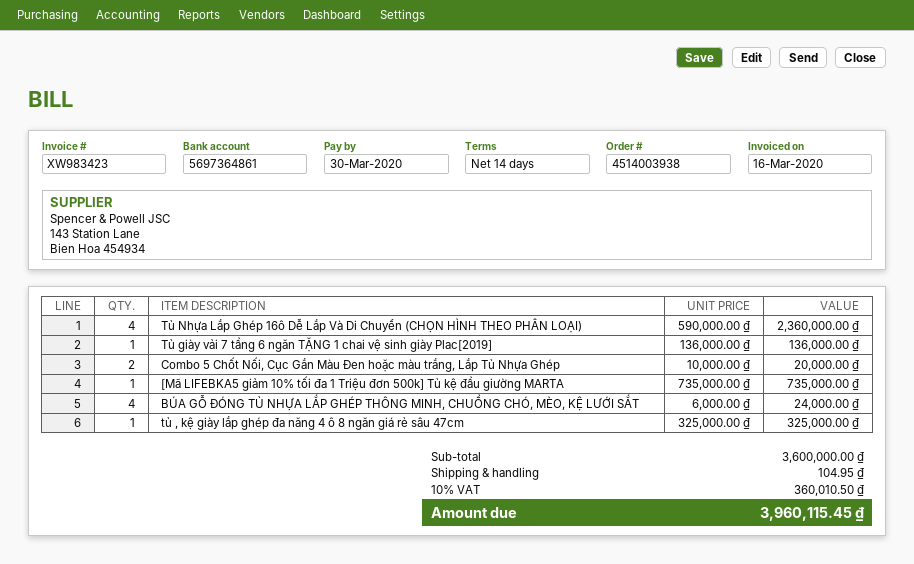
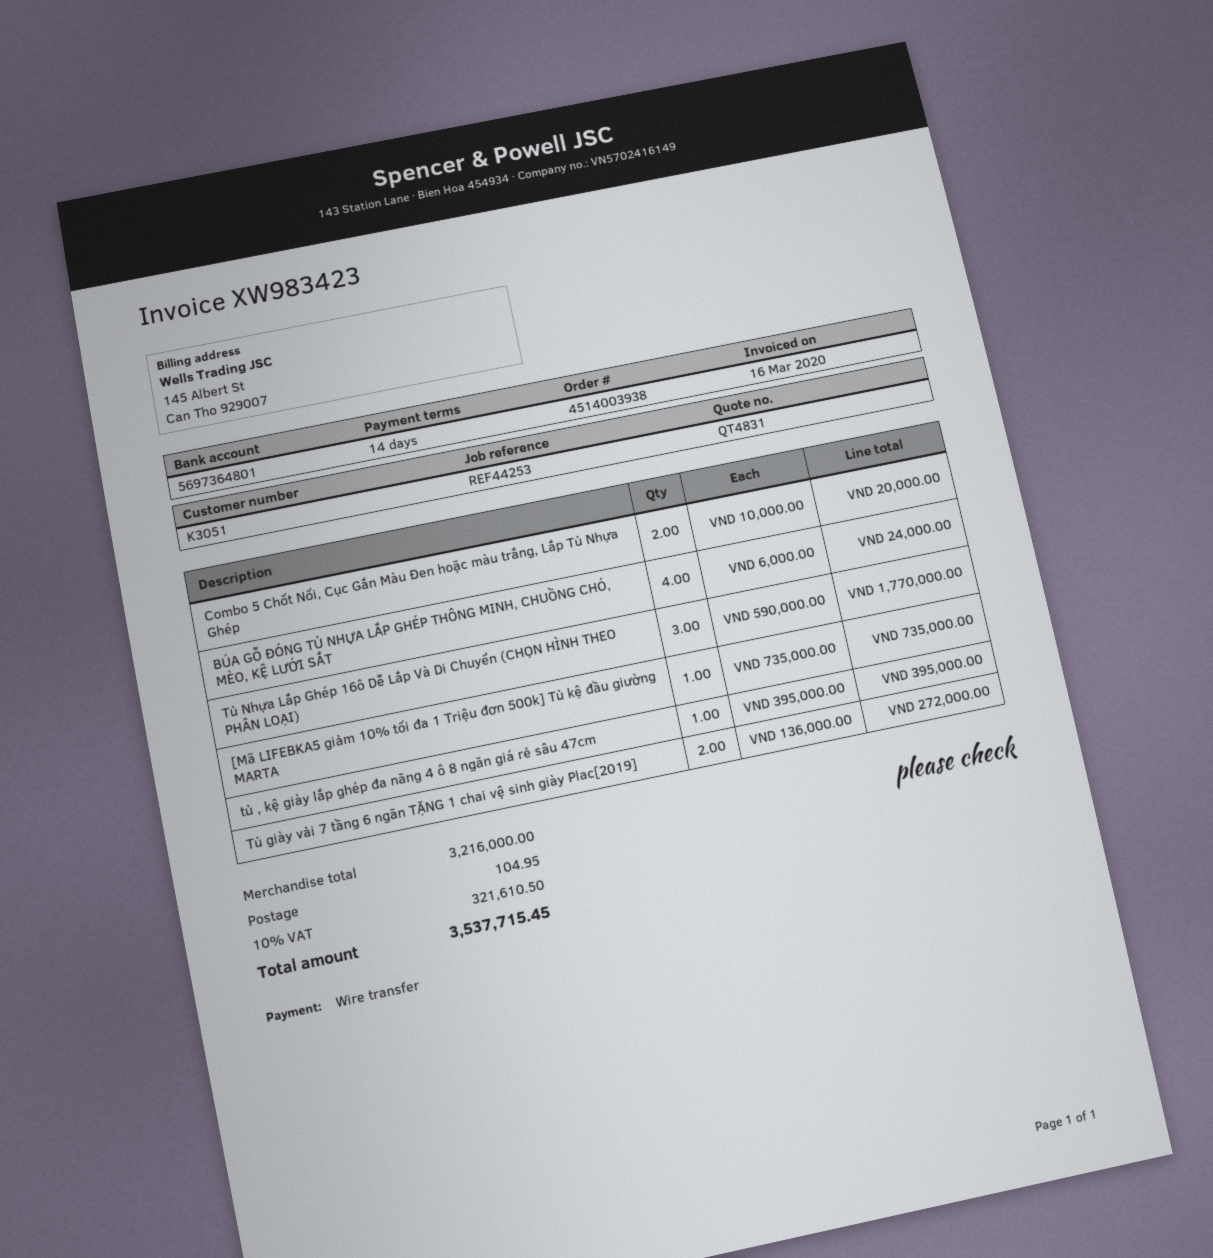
bank account: 5697364861 -> 5697364801
Tủ Nhựa Lắp Ghép 16ô Dễ Lắp Và Di Chuyển (CHỌN HÌNH THEO PHÂN LOẠI): 4 x 590000.00 = 2360000.00 -> 3 x 590000.00 = 1770000.00
Tủ giày vải 7 tầng 6 ngăn TẶNG 1 chai vệ sinh giày Plac[2019]: 1 x 136000.00 = 136000.00 -> 2 x 136000.00 = 272000.00
tủ , kệ giày lắp ghép đa năng 4 ô 8 ngăn giá rẻ sâu 47cm: 1 x 325000.00 = 325000.00 -> 1 x 395000.00 = 395000.00
subtotal: 3600000.00 -> 3216000.00
tax: 10% = 360010.50 -> 10% = 321610.50
total: 3960115.45 -> 3537715.45

